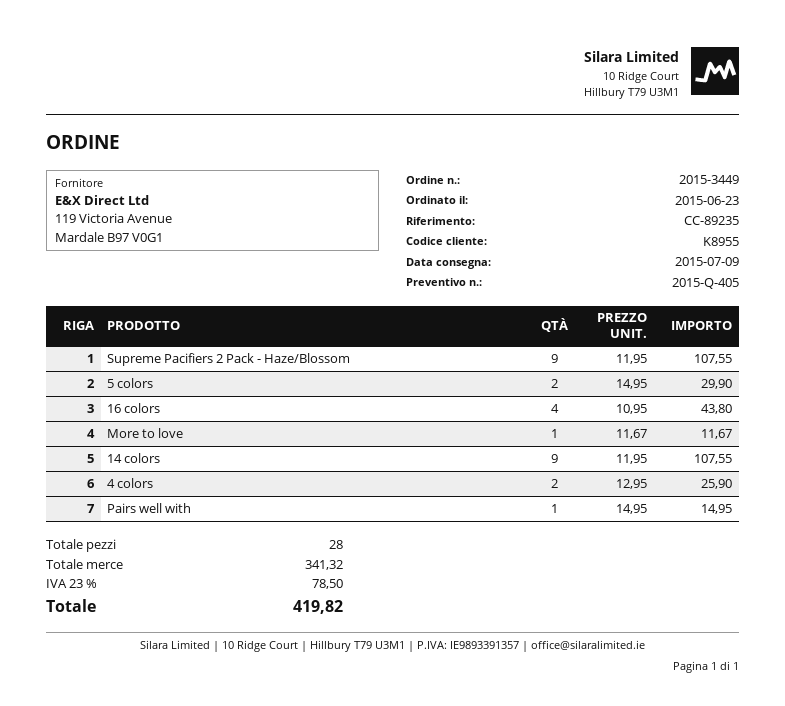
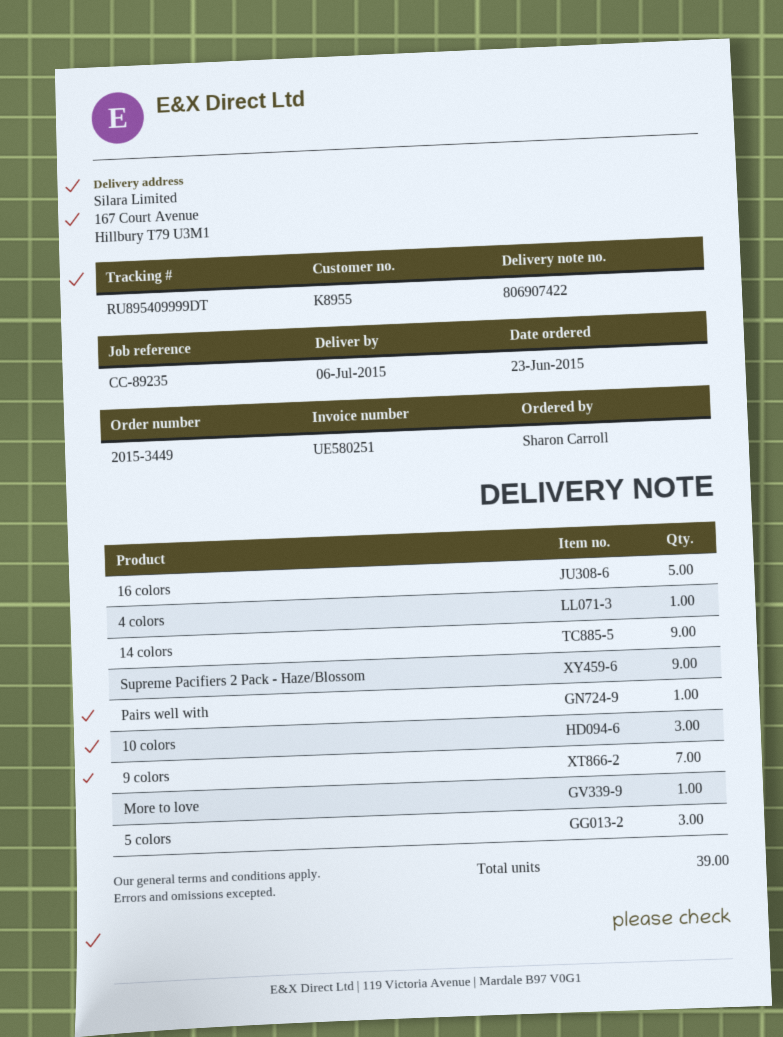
delivery date: 2015-07-09 -> 2015-07-06
5 colors: 2 -> 3
16 colors: 4 -> 5
4 colors: 2 -> 1
10 colors: none -> 3
9 colors: none -> 7
total quantity: 28 -> 39

